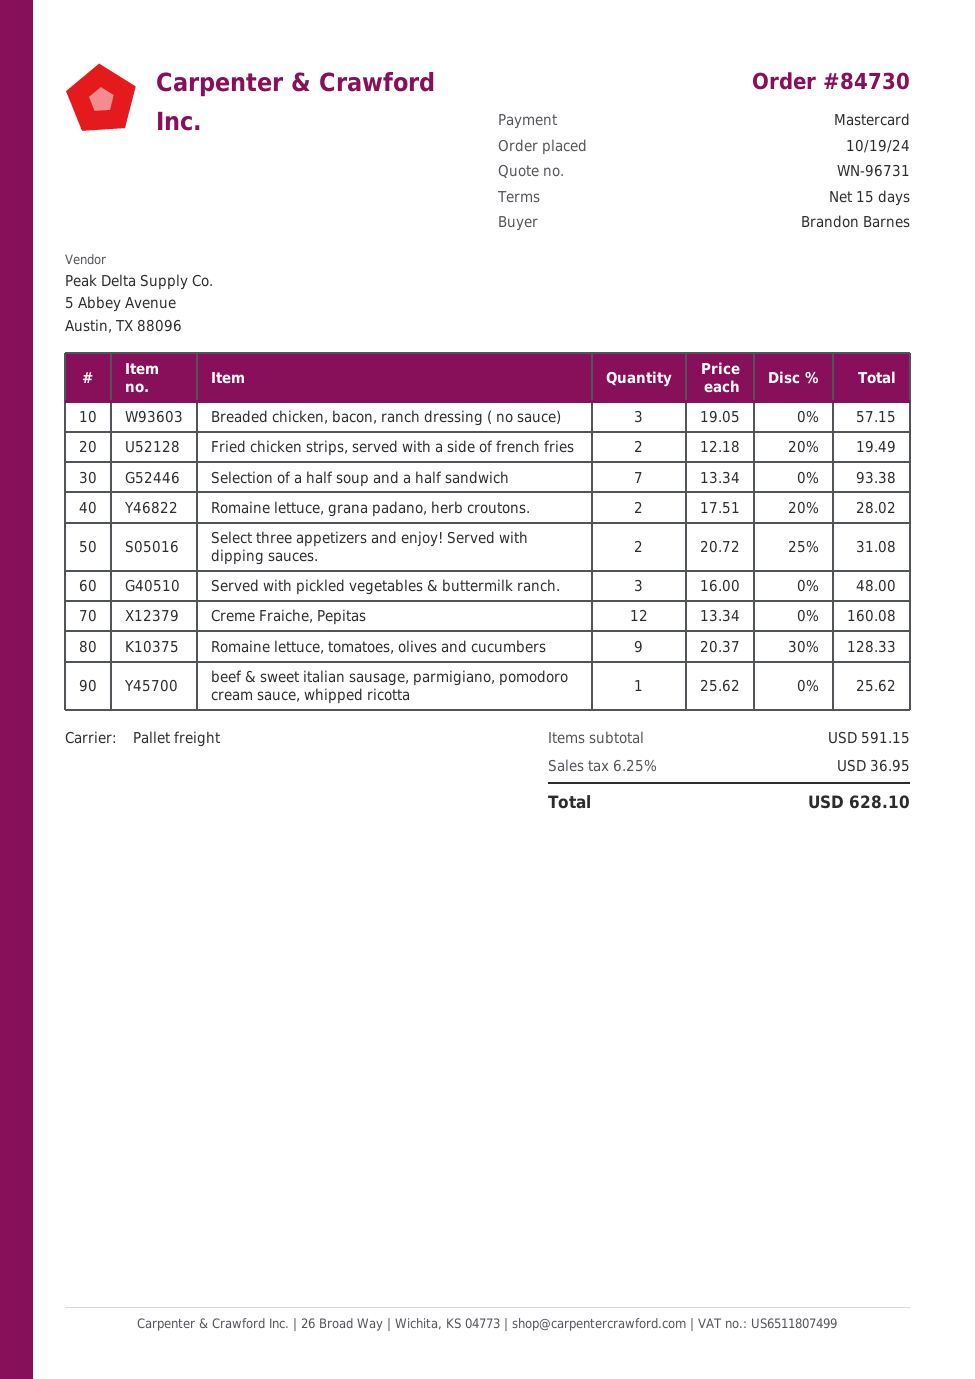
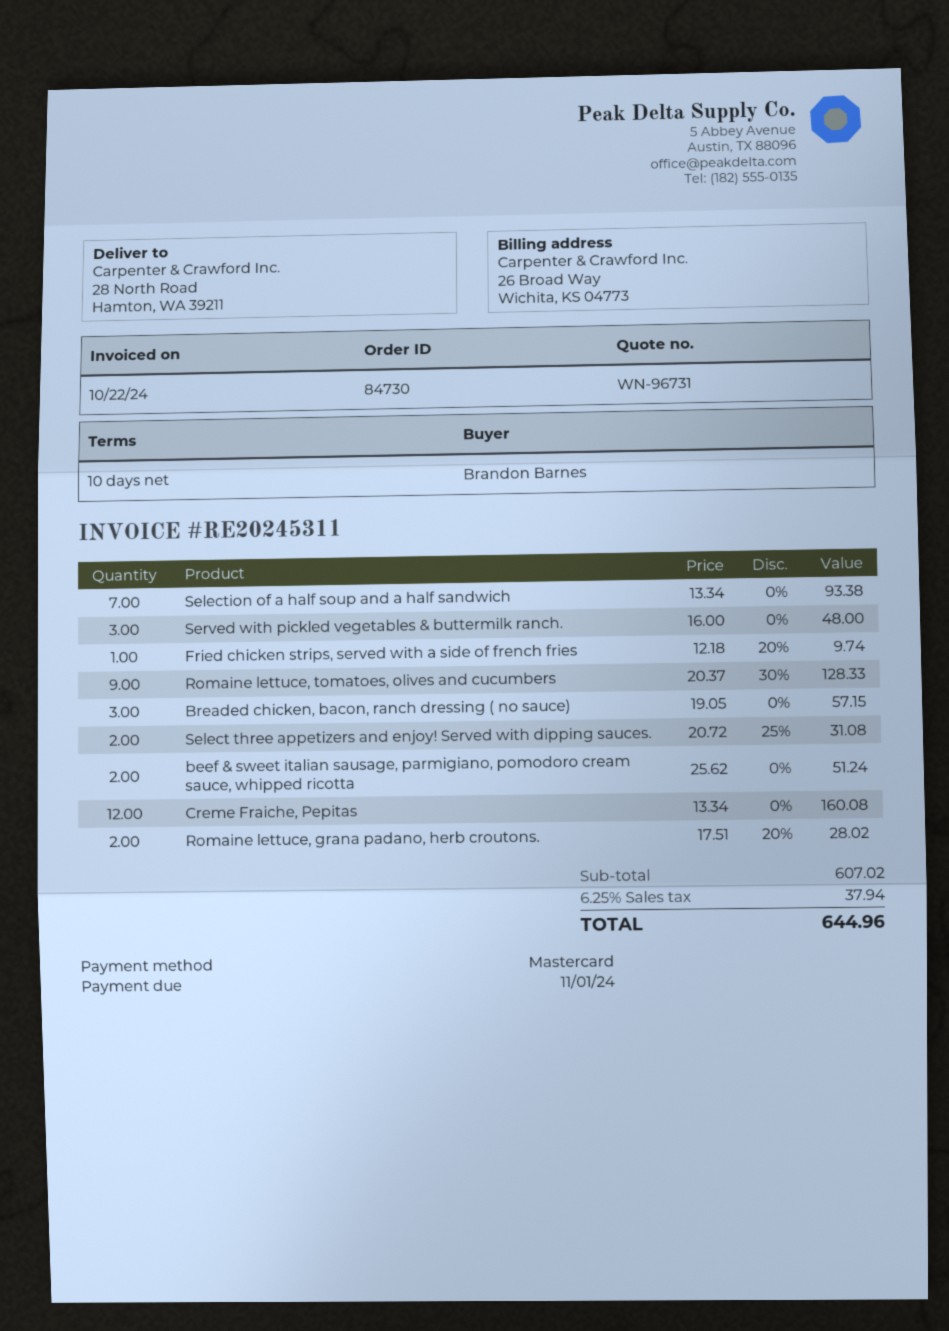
payment terms: 15 days -> 10 days
Fried chicken strips, served with a side of french fries: 2 x 12.18 - 20% = 19.49 -> 1 x 12.18 - 20% = 9.74
beef & sweet italian sausage, parmigiano, pomodoro cream sauce, whipped ricotta: 1 x 25.62 = 25.62 -> 2 x 25.62 = 51.24
subtotal: 591.15 -> 607.02
tax: 6.25% = 36.95 -> 6.25% = 37.94
total: 628.10 -> 644.96

